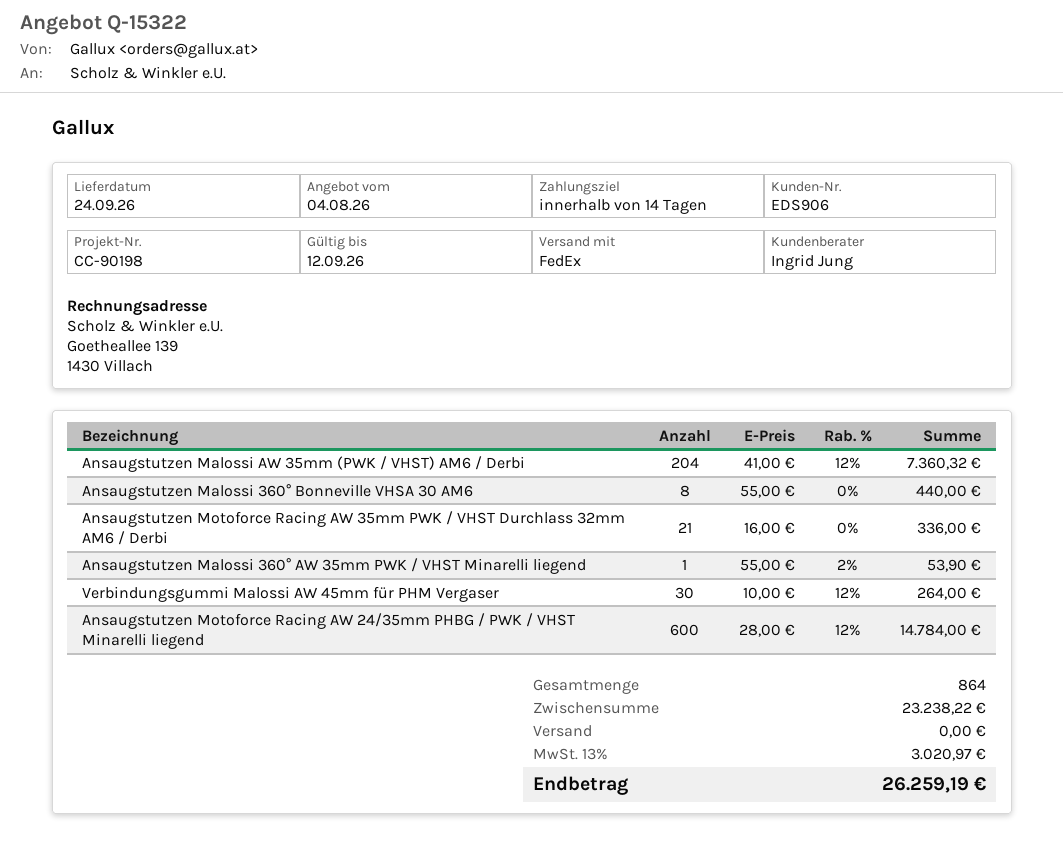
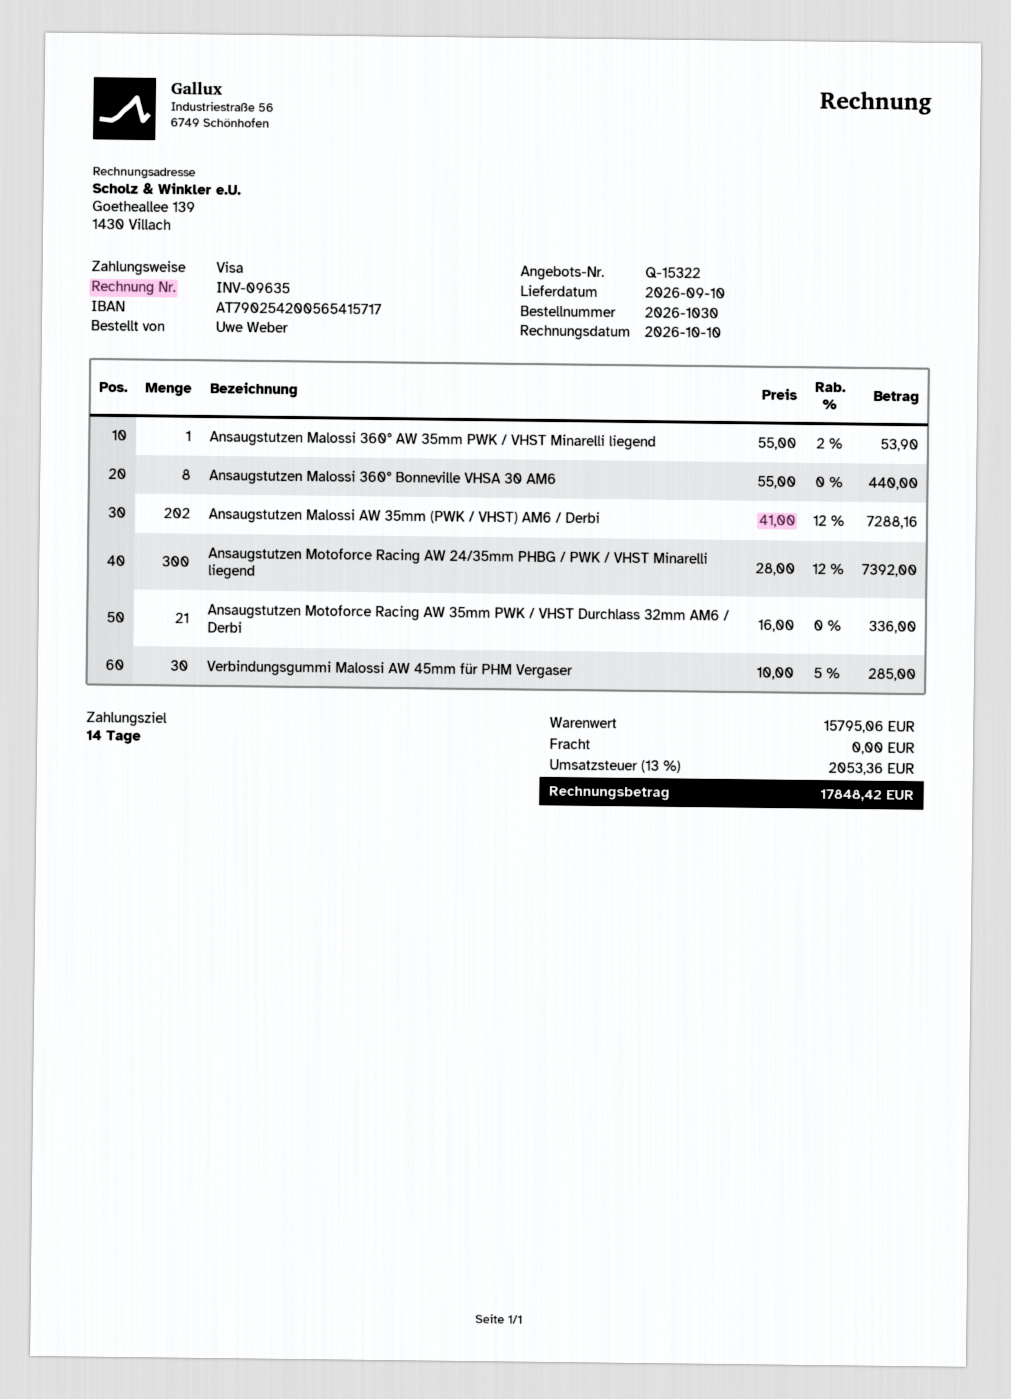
delivery date: 2026-09-24 -> 2026-09-10
Ansaugstutzen Malossi AW 35mm (PWK / VHST) AM6 / Derbi: 204 x 41.00 - 12% = 7360.32 -> 202 x 41.00 - 12% = 7288.16
Verbindungsgummi Malossi AW 45mm für PHM Vergaser: 30 x 10.00 - 12% = 264.00 -> 30 x 10.00 - 5% = 285.00
Ansaugstutzen Motoforce Racing AW 24/35mm PHBG / PWK / VHST Minarelli liegend: 600 x 28.00 - 12% = 14784.00 -> 300 x 28.00 - 12% = 7392.00
subtotal: 23238.22 -> 15795.06
tax: 13% = 3020.97 -> 13% = 2053.36
total: 26259.19 -> 17848.42

